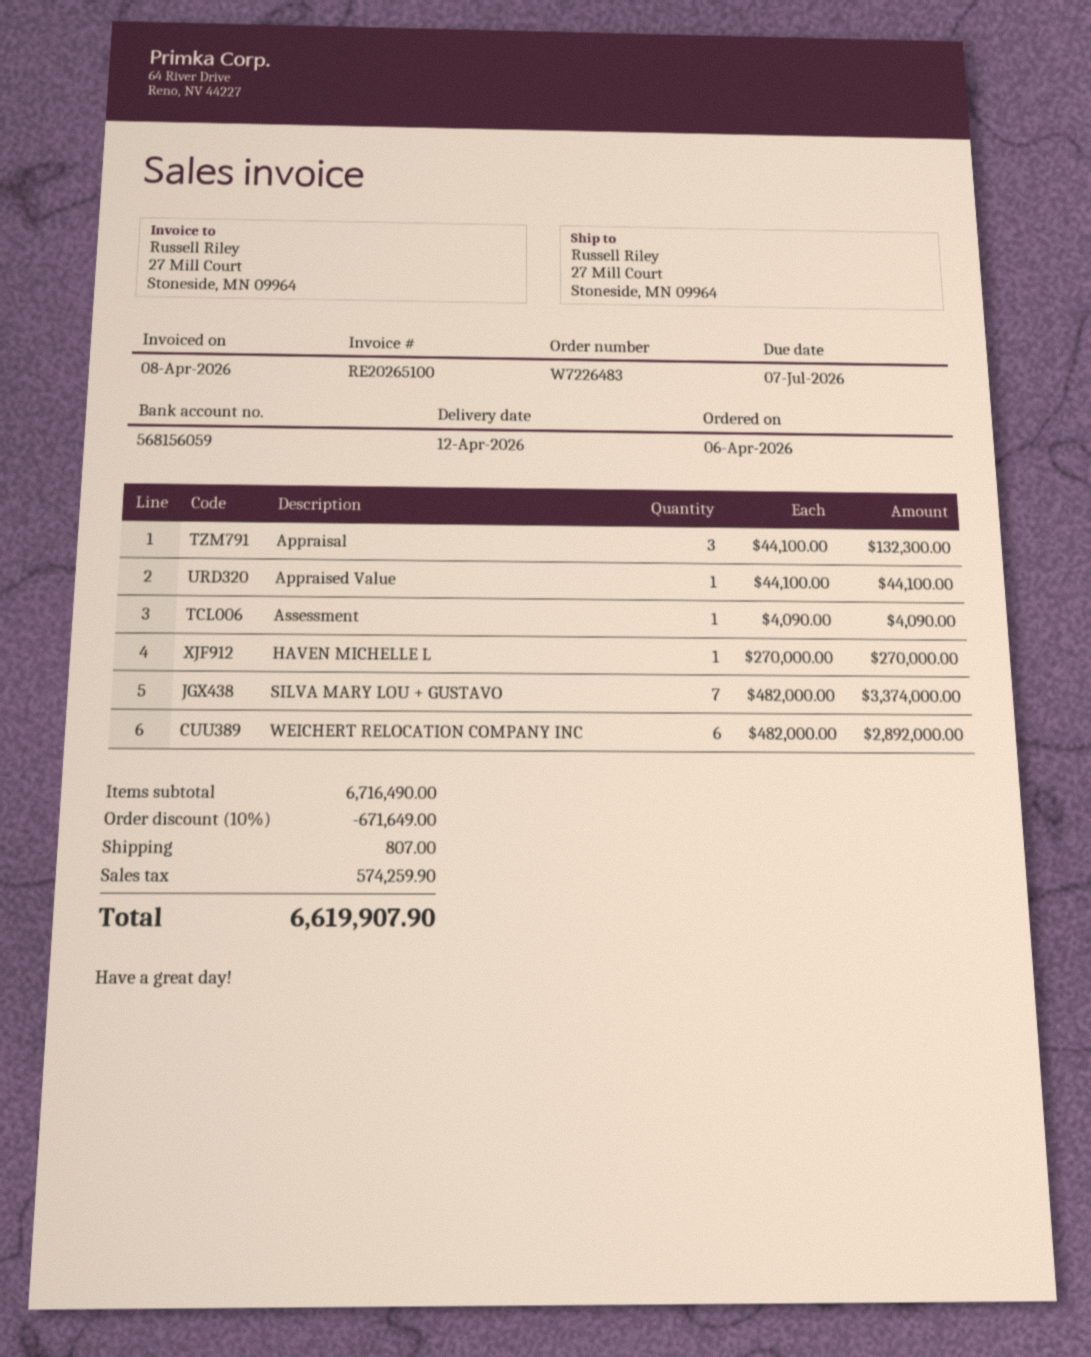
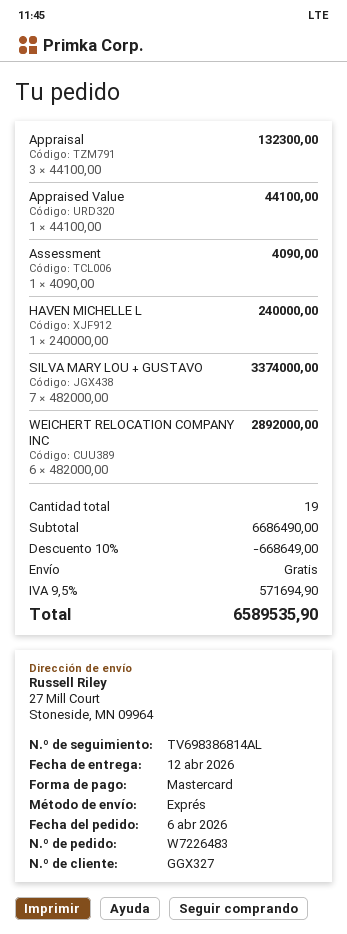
HAVEN MICHELLE L: 1 x 270000.00 = 270000.00 -> 1 x 240000.00 = 240000.00
subtotal: 6716490.00 -> 6686490.00
discount: 10% = 671649.00 -> 10% = 668649.00
shipping: 807.00 -> 0.00
tax: 574259.90 -> 571694.90
total: 6619907.90 -> 6589535.90

